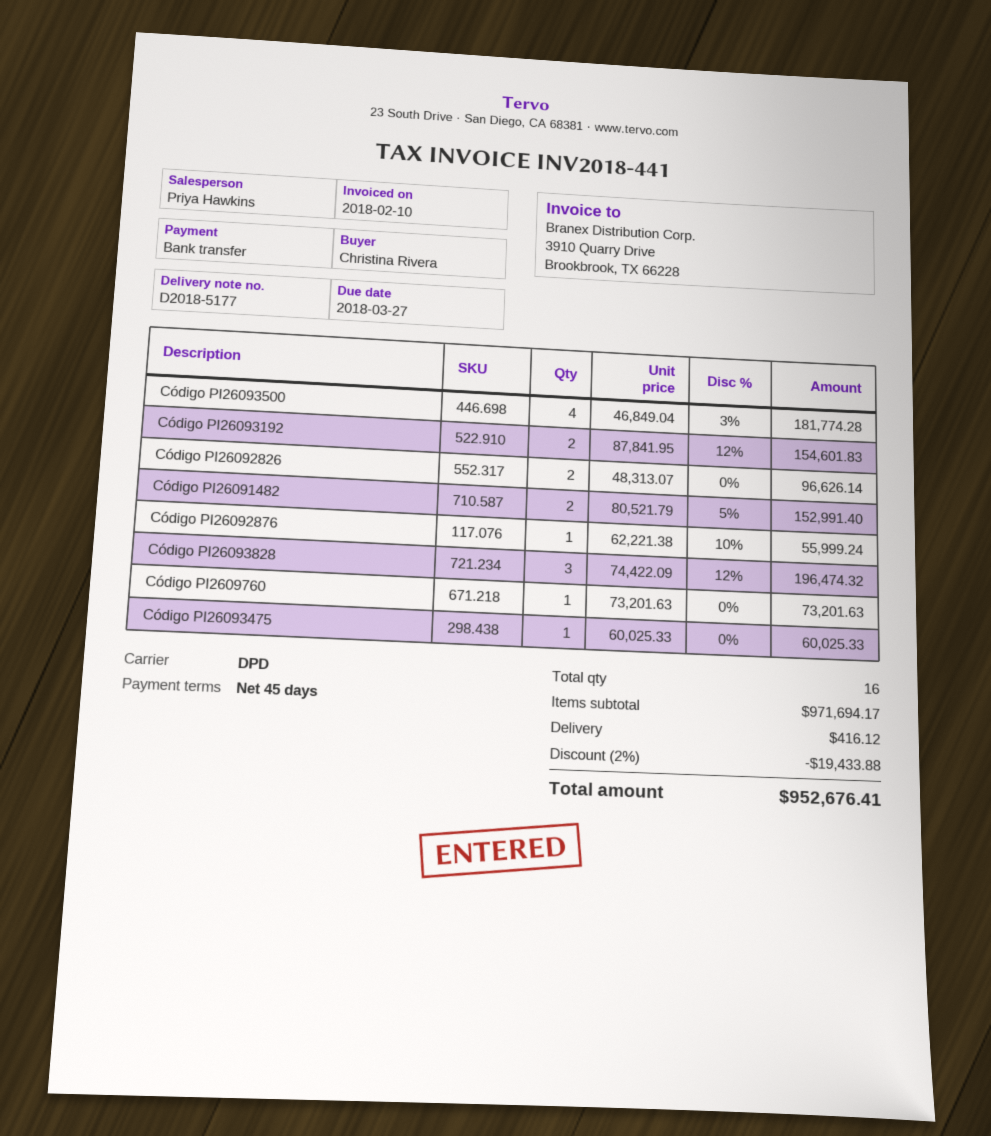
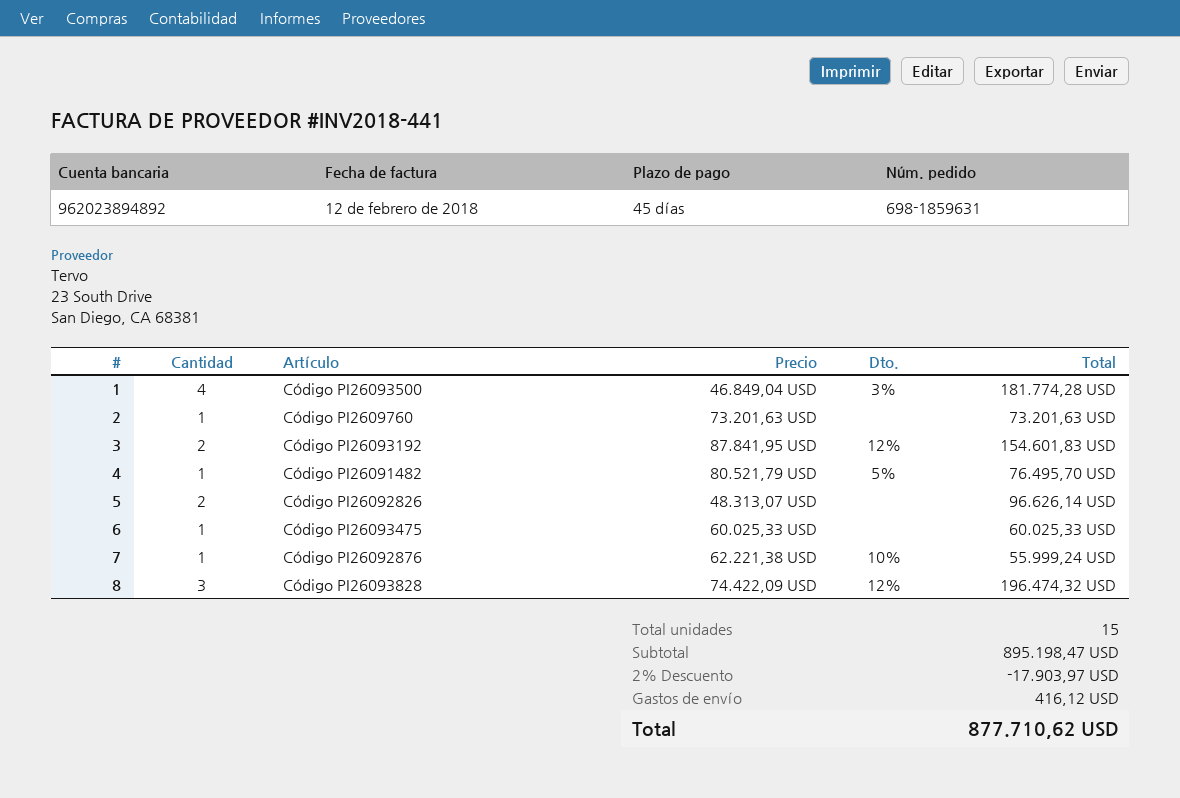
invoice date: 2018-02-10 -> 2018-02-12
Código PI26091482: 2 x 80521.79 - 5% = 152991.40 -> 1 x 80521.79 - 5% = 76495.70
total quantity: 16 -> 15
subtotal: 971694.17 -> 895198.47
discount: 2% = 19433.88 -> 2% = 17903.97
total: 952676.41 -> 877710.62

